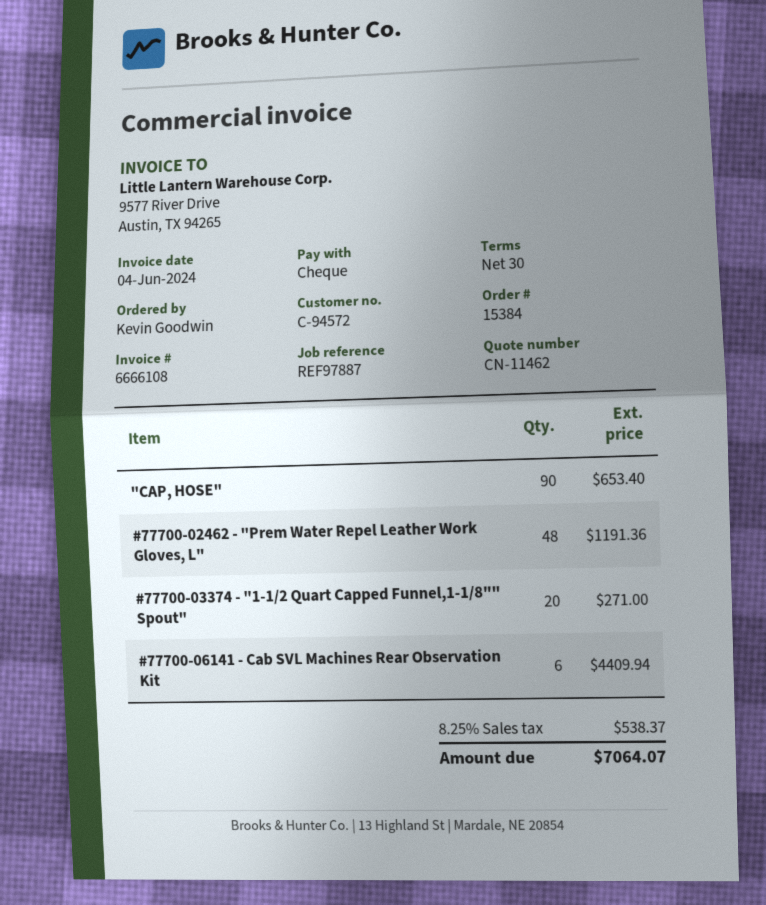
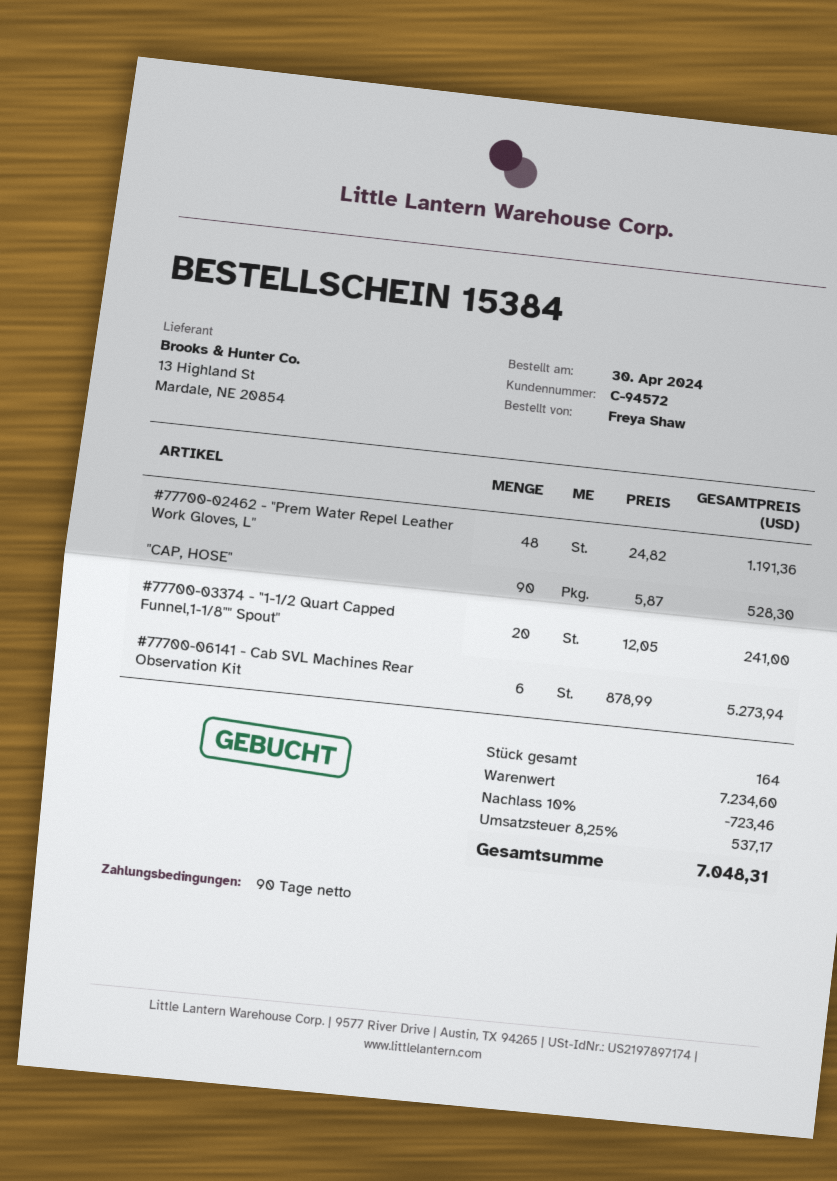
payment terms: 30 days -> 90 days
ordered by: Kevin Goodwin -> Freya Shaw
"CAP, HOSE": 90 for 653.40 -> 90 for 528.30
#77700-03374 - "1-1/2 Quart Capped Funnel,1-1/8"" Spout": 20 for 271.00 -> 20 for 241.00
#77700-06141 - Cab SVL Machines Rear Observation Kit: 6 for 4409.94 -> 6 for 5273.94
discount: none -> 10% = 723.46
tax: 8.25% = 538.37 -> 8.25% = 537.17
total: 7064.07 -> 7048.31

